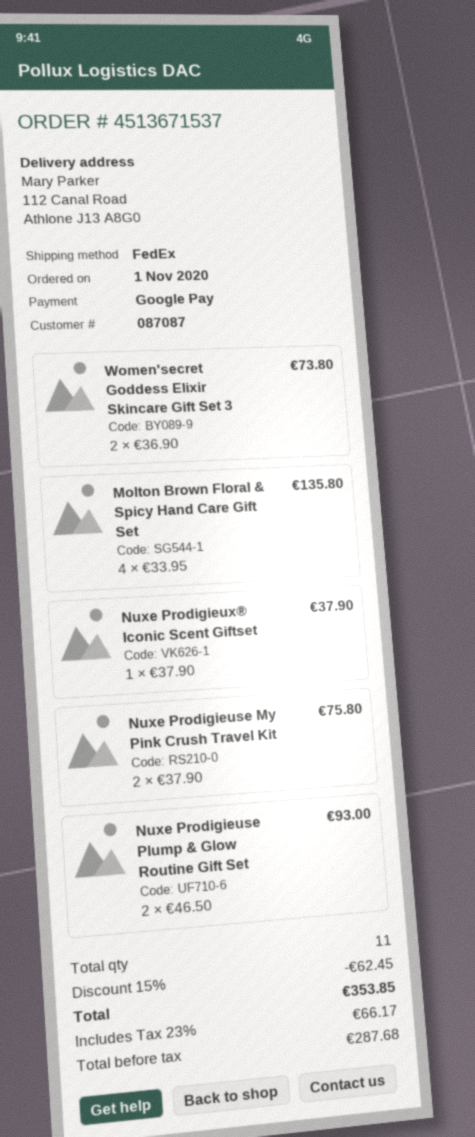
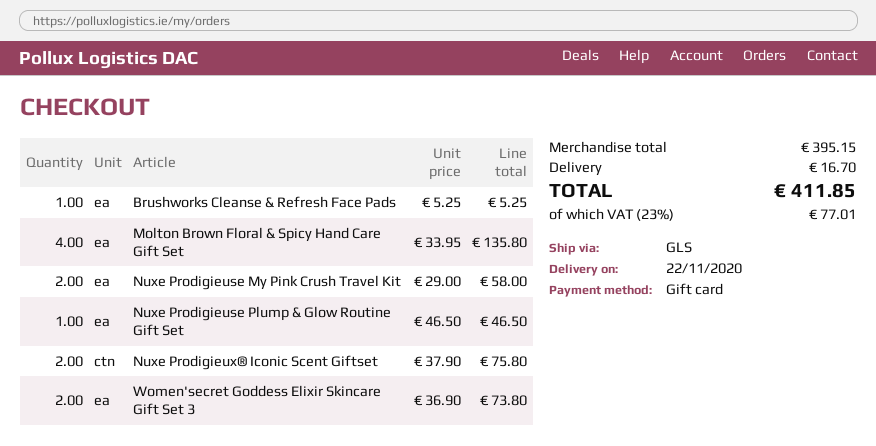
payment method: Google Pay -> gift card
shipping method: FedEx -> GLS
Nuxe Prodigieux® Iconic Scent Giftset: 1 x 37.90 = 37.90 -> 2 x 37.90 = 75.80
Nuxe Prodigieuse My Pink Crush Travel Kit: 2 x 37.90 = 75.80 -> 2 x 29.00 = 58.00
Nuxe Prodigieuse Plump & Glow Routine Gift Set: 2 x 46.50 = 93.00 -> 1 x 46.50 = 46.50
Brushworks Cleanse & Refresh Face Pads: none -> 1 x 5.25 = 5.25
discount: 15% = 62.45 -> none
shipping: none -> 16.70
tax: 23% = 66.17 -> 23% = 77.01
total: 353.85 -> 411.85

